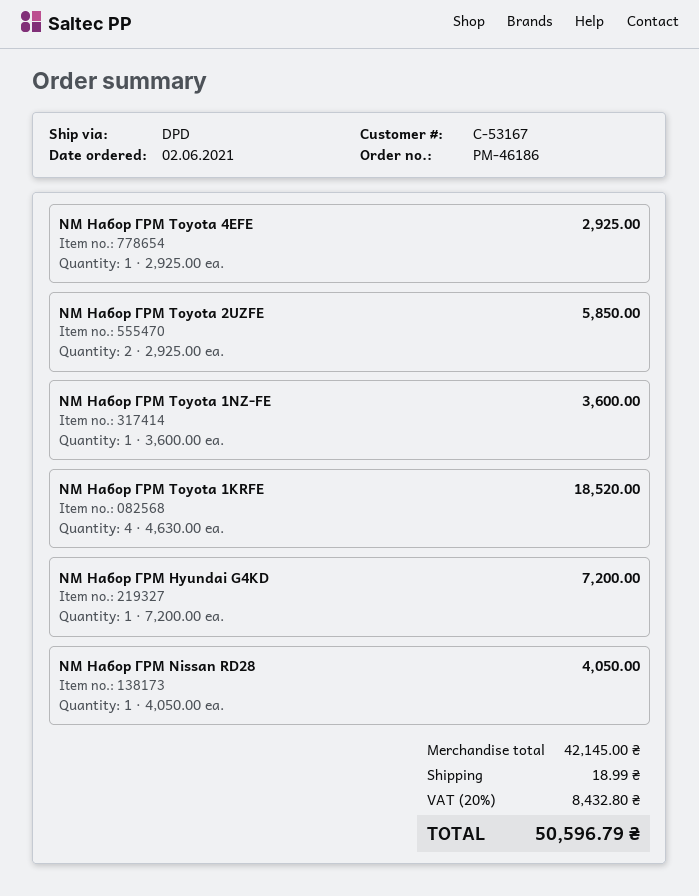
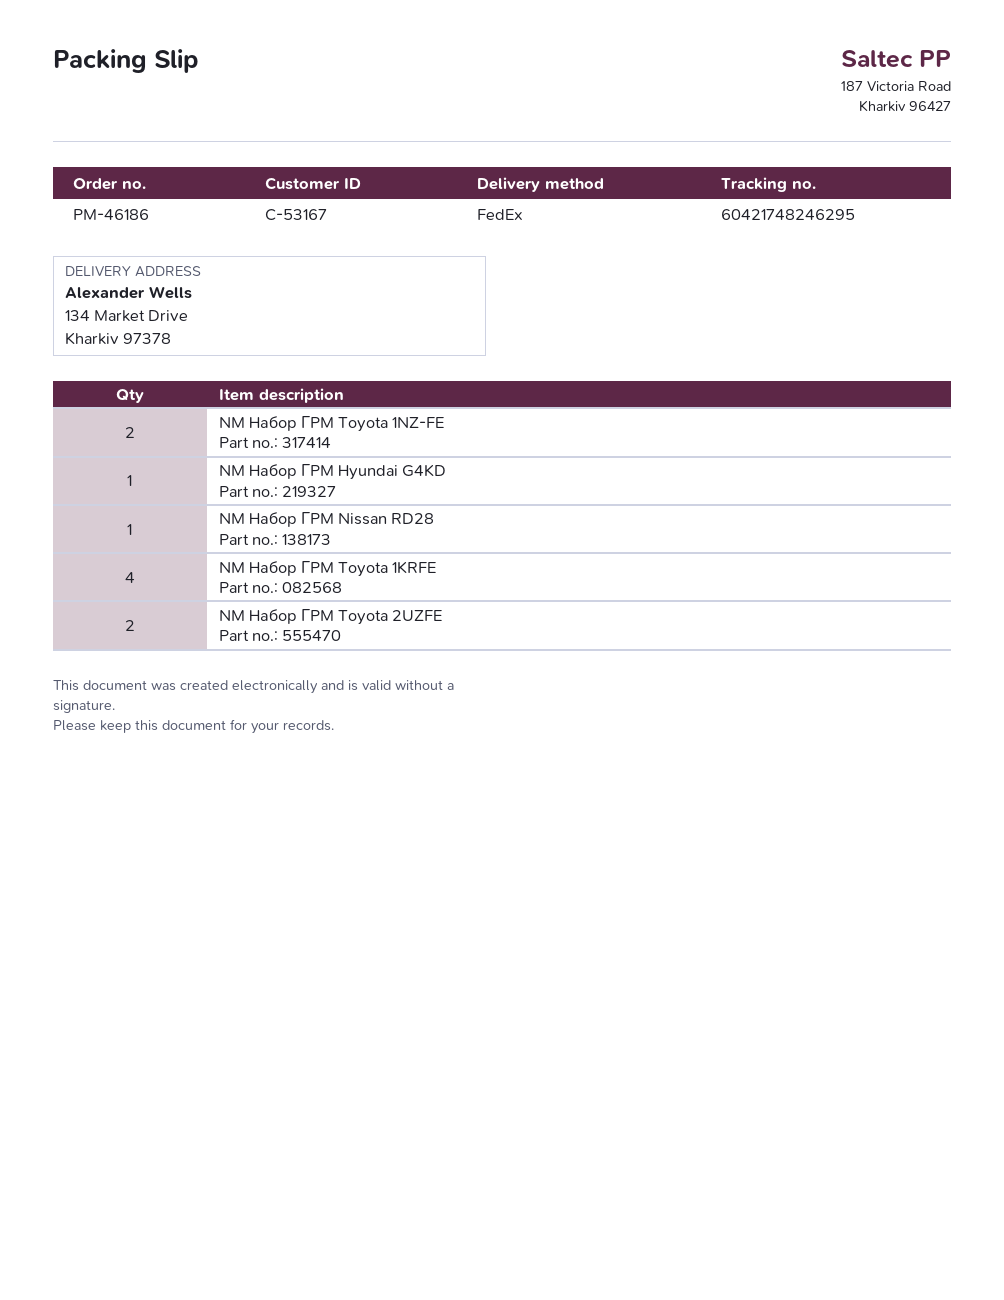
shipping method: DPD -> FedEx
NM Набор ГРМ Toyota 4EFE: 1 -> none
NM Набор ГРМ Toyota 1NZ-FE: 1 -> 2

